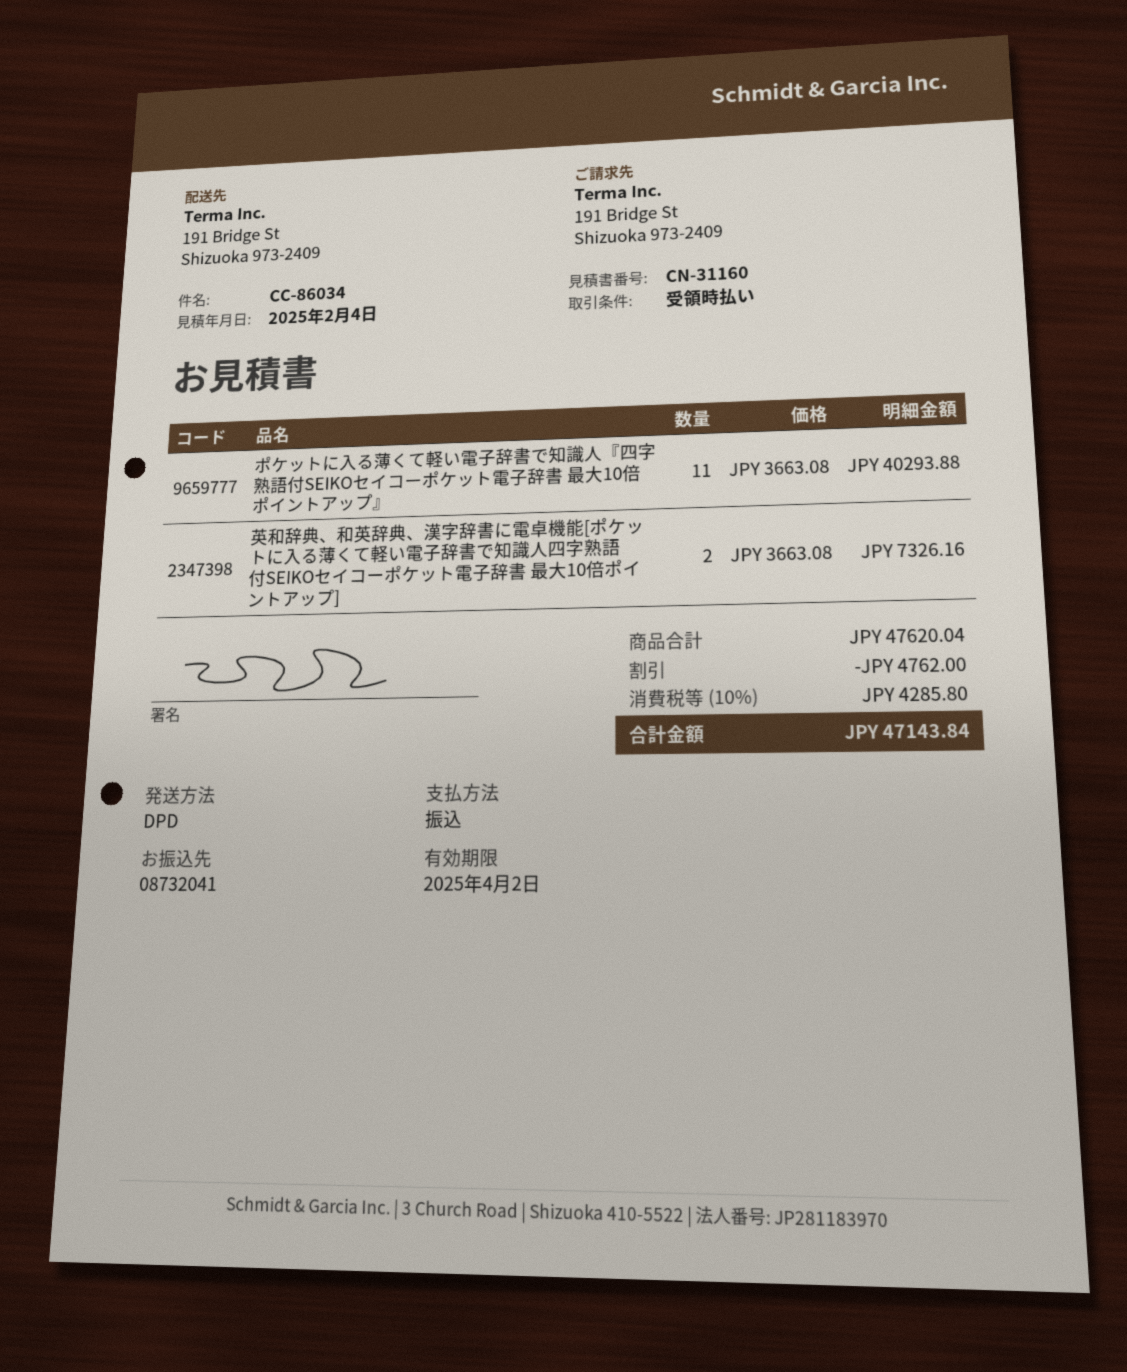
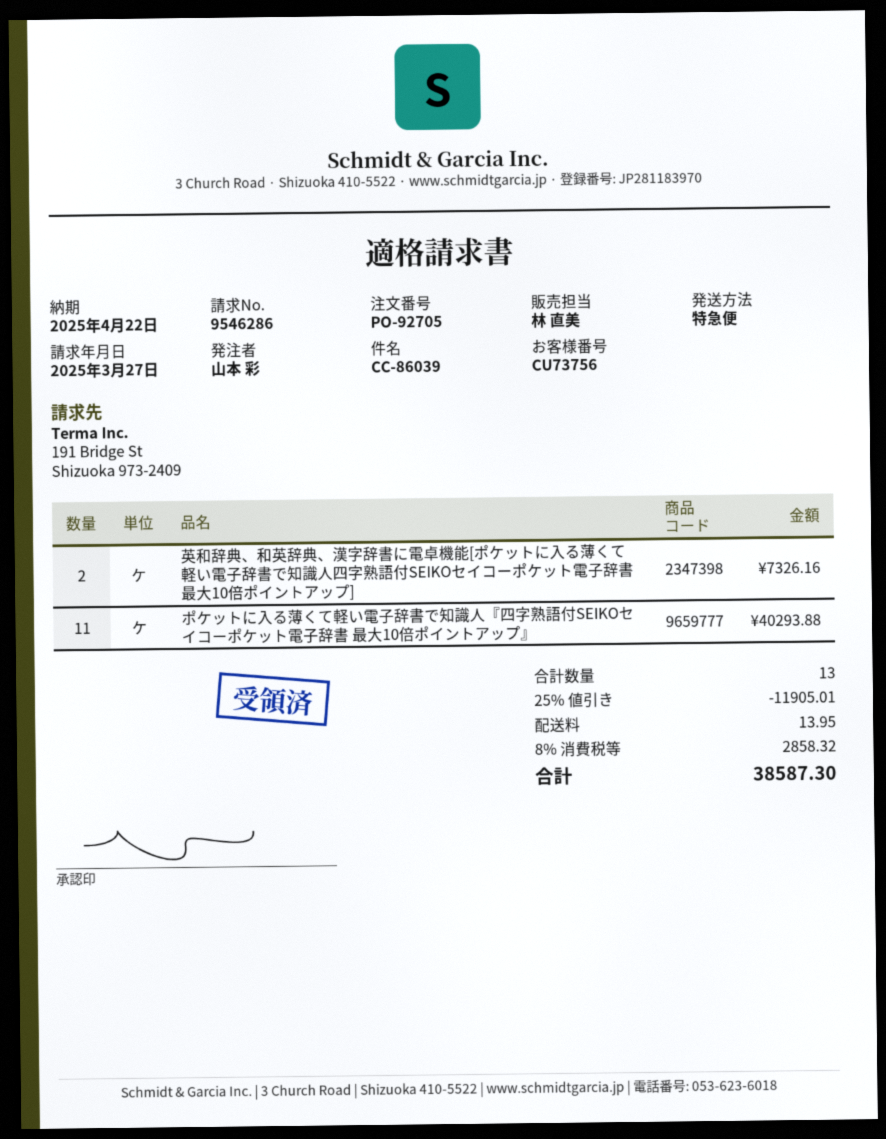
reference: CC-86034 -> CC-86039
shipping method: DPD -> express
discount: 4762.00 -> 11905.01
shipping: none -> 13.95
tax: 10% = 4285.80 -> 8% = 2858.32
total: 47143.84 -> 38587.30

